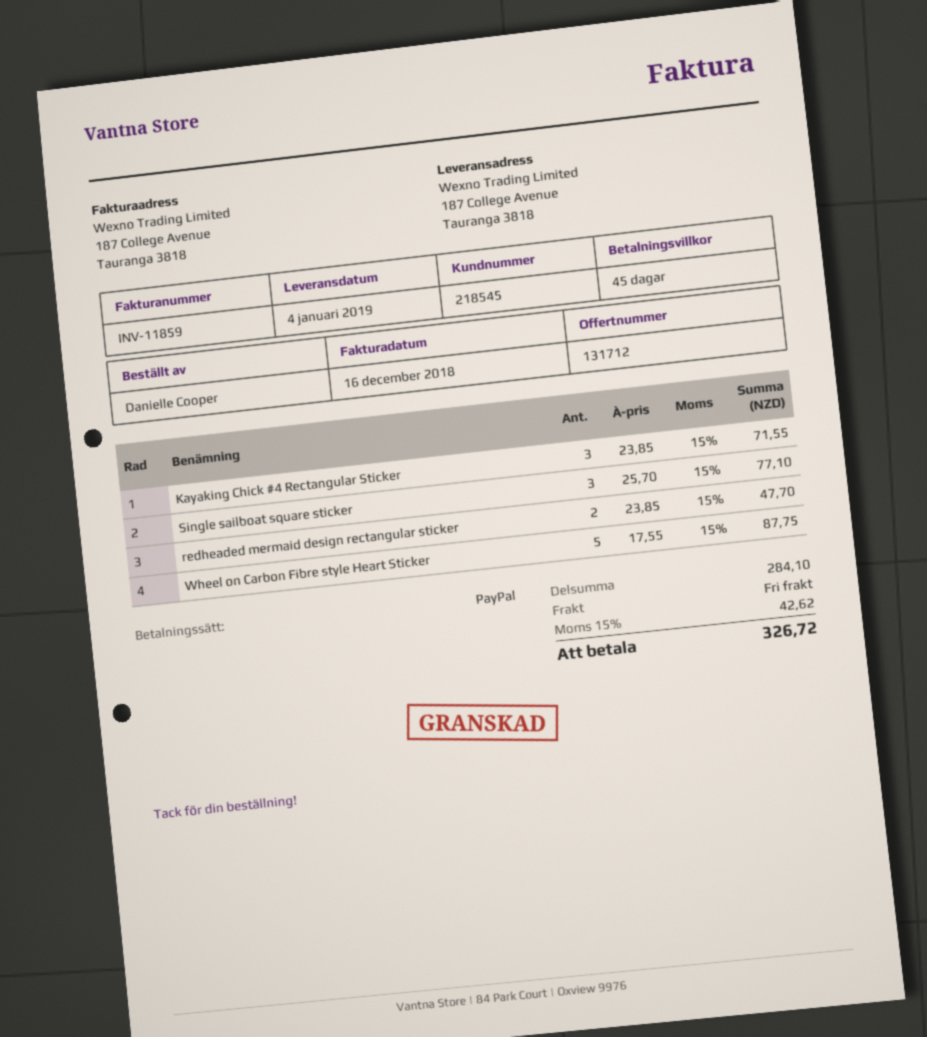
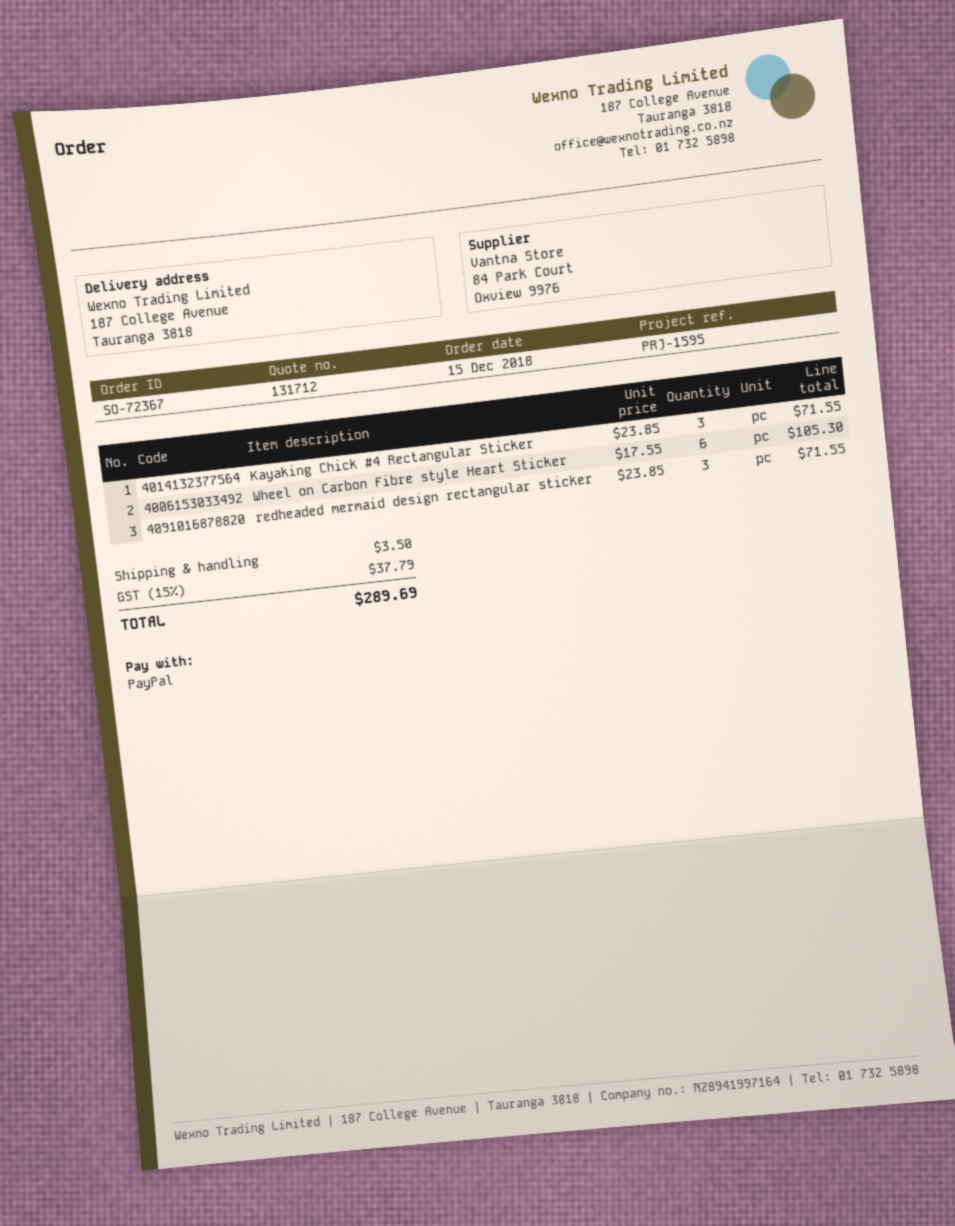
Single sailboat square sticker: 3 x 25.70 = 77.10 -> none
redheaded mermaid design rectangular sticker: 2 x 23.85 = 47.70 -> 3 x 23.85 = 71.55
Wheel on Carbon Fibre style Heart Sticker: 5 x 17.55 = 87.75 -> 6 x 17.55 = 105.30
shipping: 0.00 -> 3.50
tax: 15% = 42.62 -> 15% = 37.79
total: 326.72 -> 289.69

